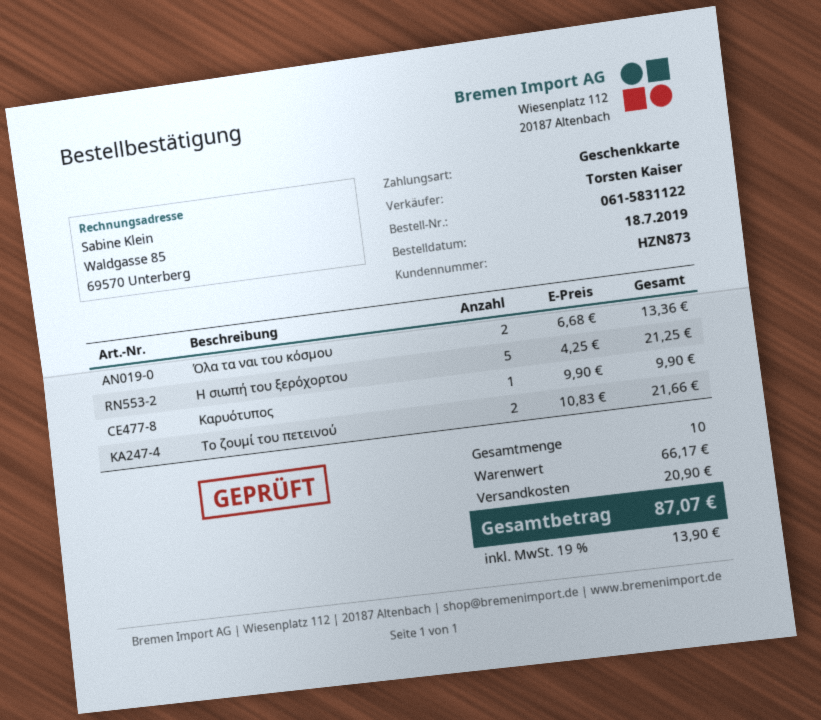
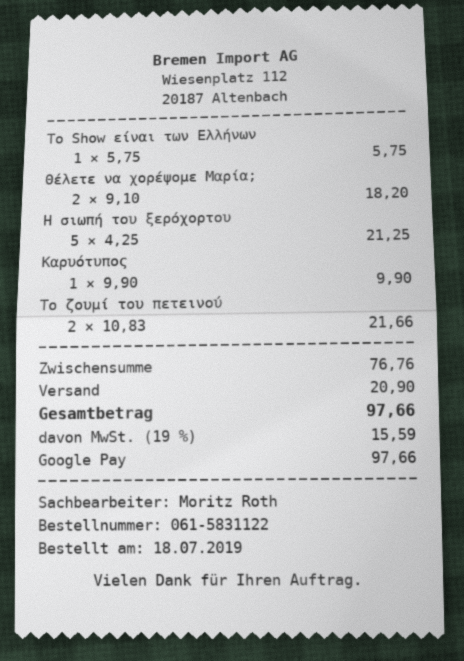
sales rep: Torsten Kaiser -> Moritz Roth
payment method: gift card -> Google Pay
Όλα τα ναι του κόσμου: 2 x 6.68 = 13.36 -> none
Το Show είναι των Ελλήνων: none -> 1 x 5.75 = 5.75
Θέλετε να χορέψομε Μαρία;: none -> 2 x 9.10 = 18.20
subtotal: 66.17 -> 76.76
tax: 19% = 13.90 -> 19% = 15.59
total: 87.07 -> 97.66

